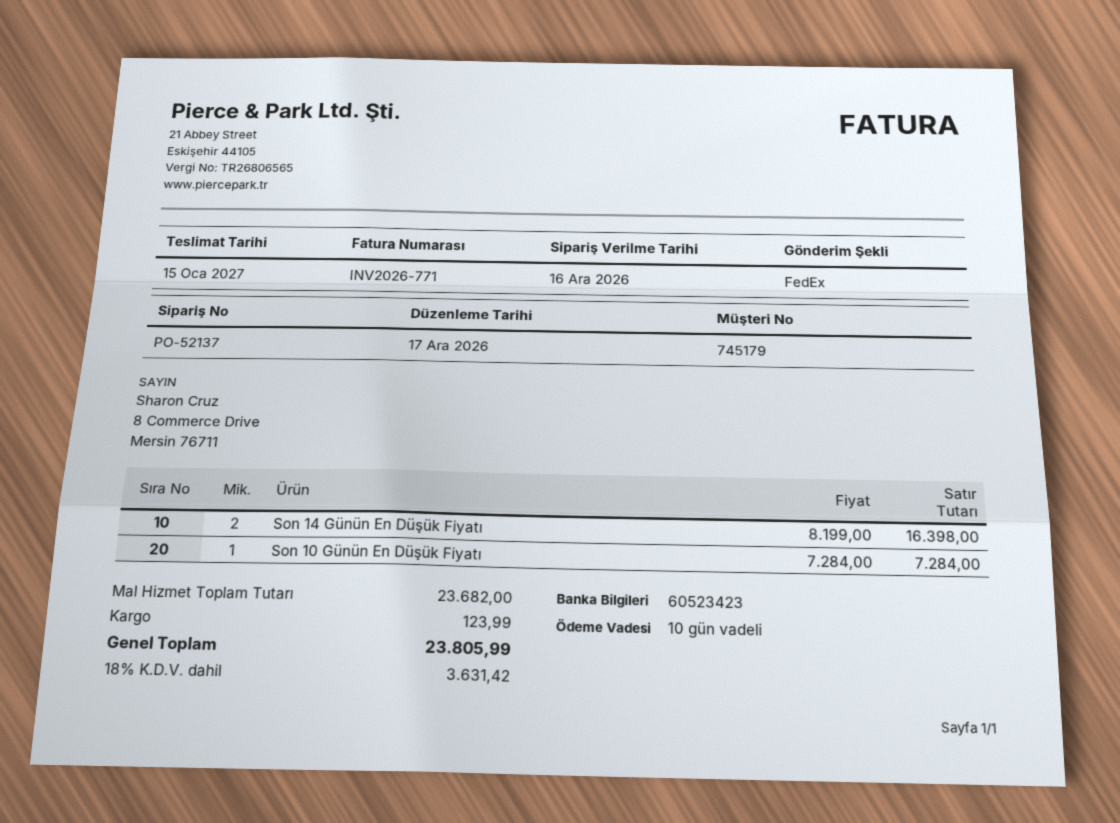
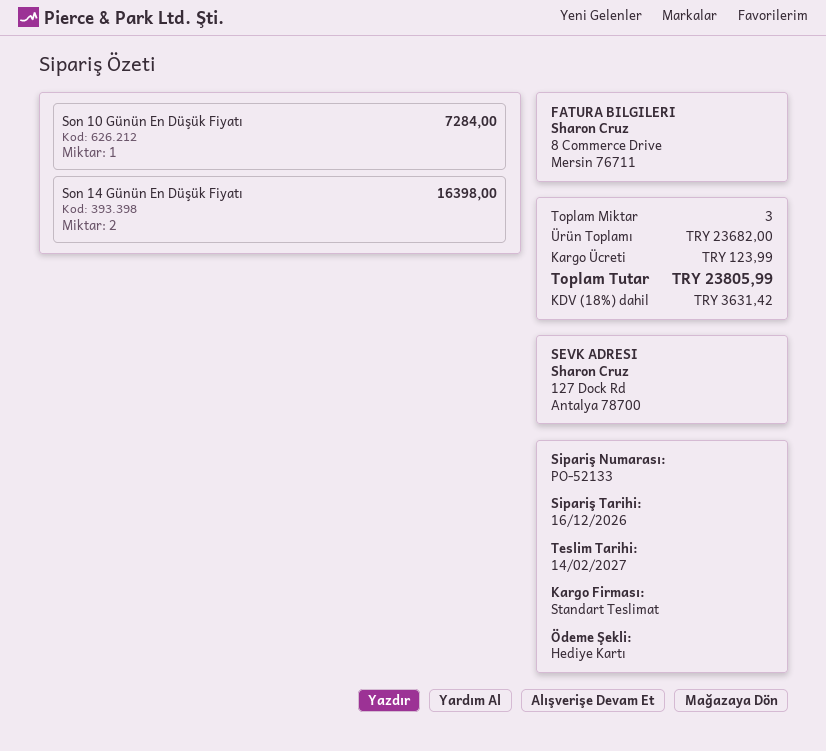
order number: PO-52137 -> PO-52133
delivery date: 2027-01-15 -> 2027-02-14
shipping method: FedEx -> standard

